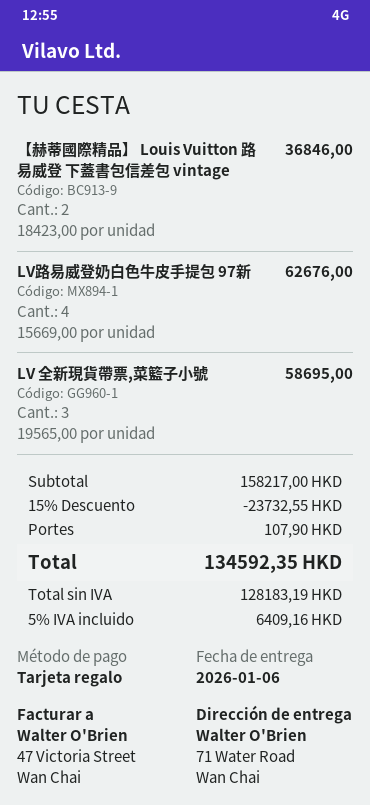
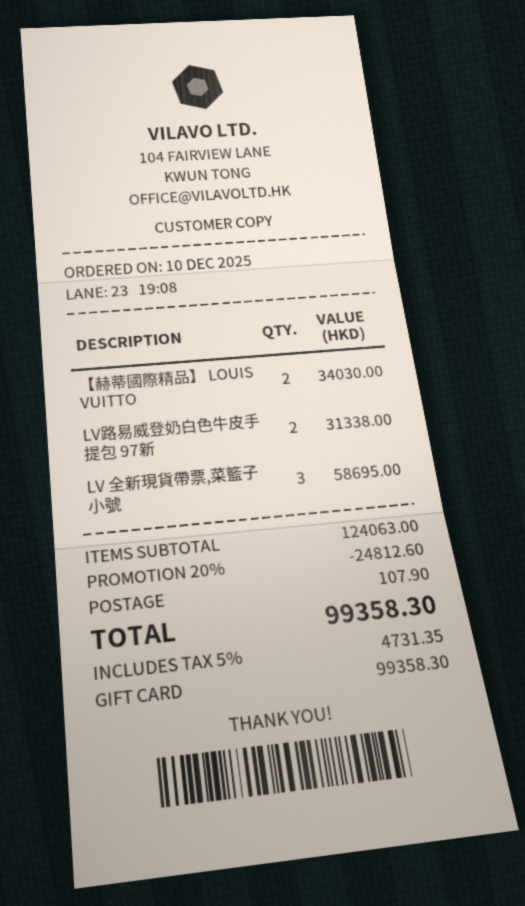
【赫蒂國際精品】 Louis Vuitton 路易威登 下蓋書包信差包 vintage: 2 for 36846.00 -> 2 for 34030.00
LV路易威登奶白色牛皮手提包 97新: 4 for 62676.00 -> 2 for 31338.00
subtotal: 158217.00 -> 124063.00
discount: 15% = 23732.55 -> 20% = 24812.60
tax: 5% = 6409.16 -> 5% = 4731.35
total: 134592.35 -> 99358.30

